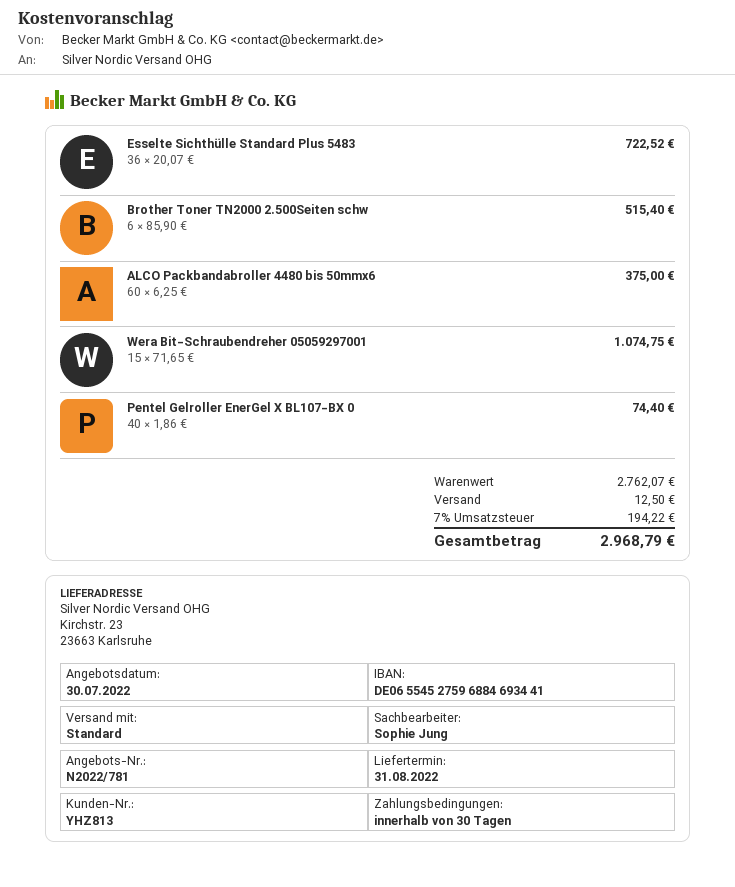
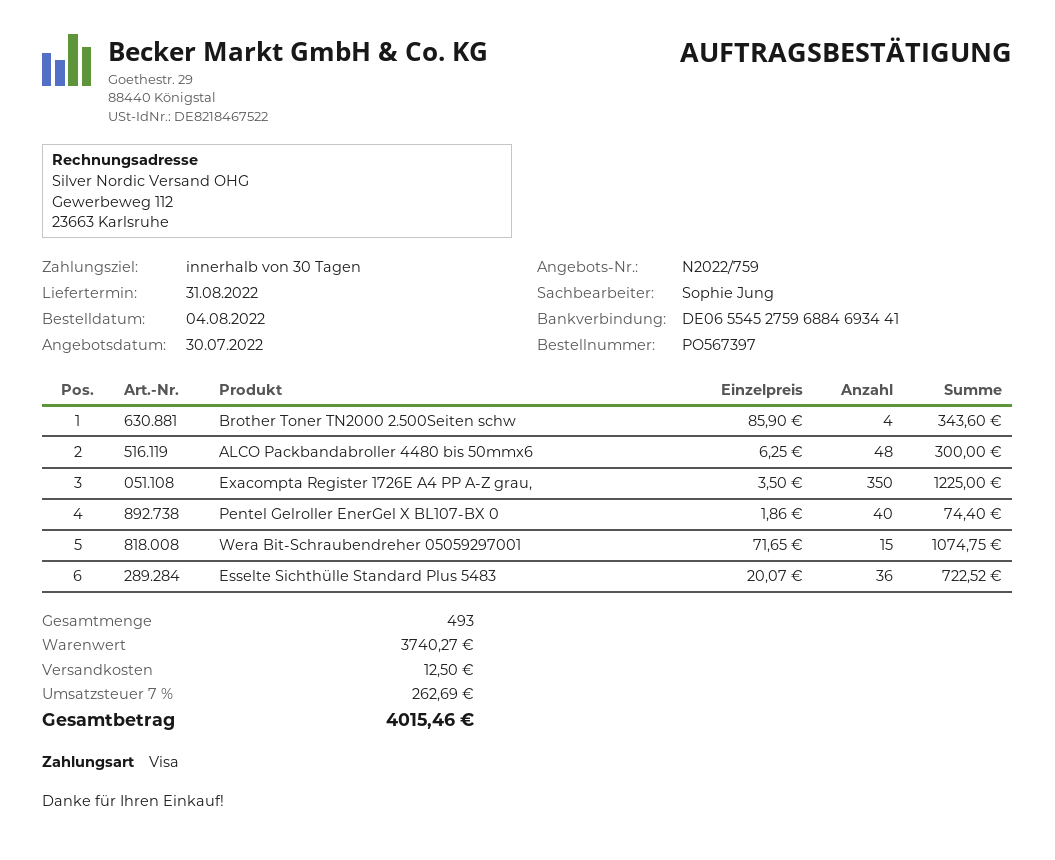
quote number: N2022/781 -> N2022/759
Brother Toner TN2000 2.500Seiten schw: 6 x 85.90 = 515.40 -> 4 x 85.90 = 343.60
ALCO Packbandabroller 4480 bis 50mmx6: 60 x 6.25 = 375.00 -> 48 x 6.25 = 300.00
Exacompta Register 1726E A4 PP A-Z grau,: none -> 350 x 3.50 = 1225.00
subtotal: 2762.07 -> 3740.27
tax: 7% = 194.22 -> 7% = 262.69
total: 2968.79 -> 4015.46

